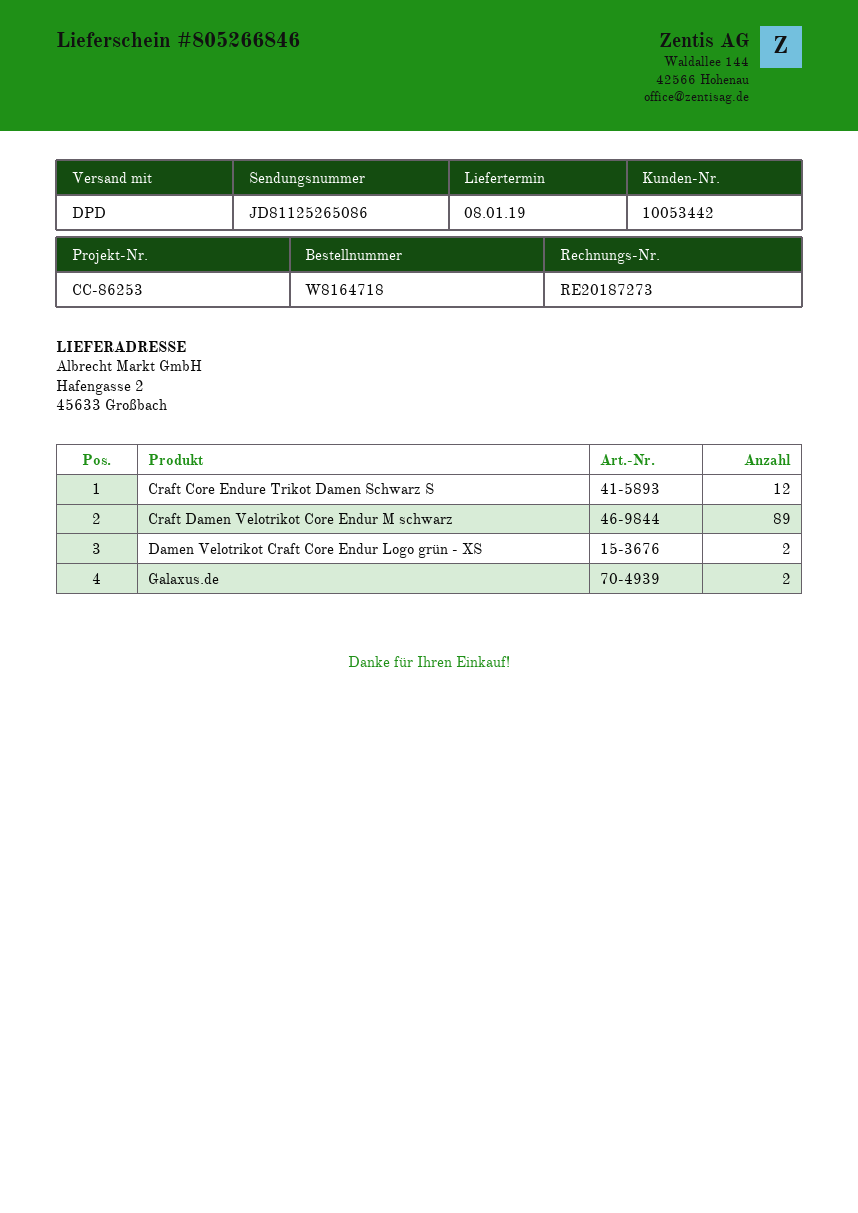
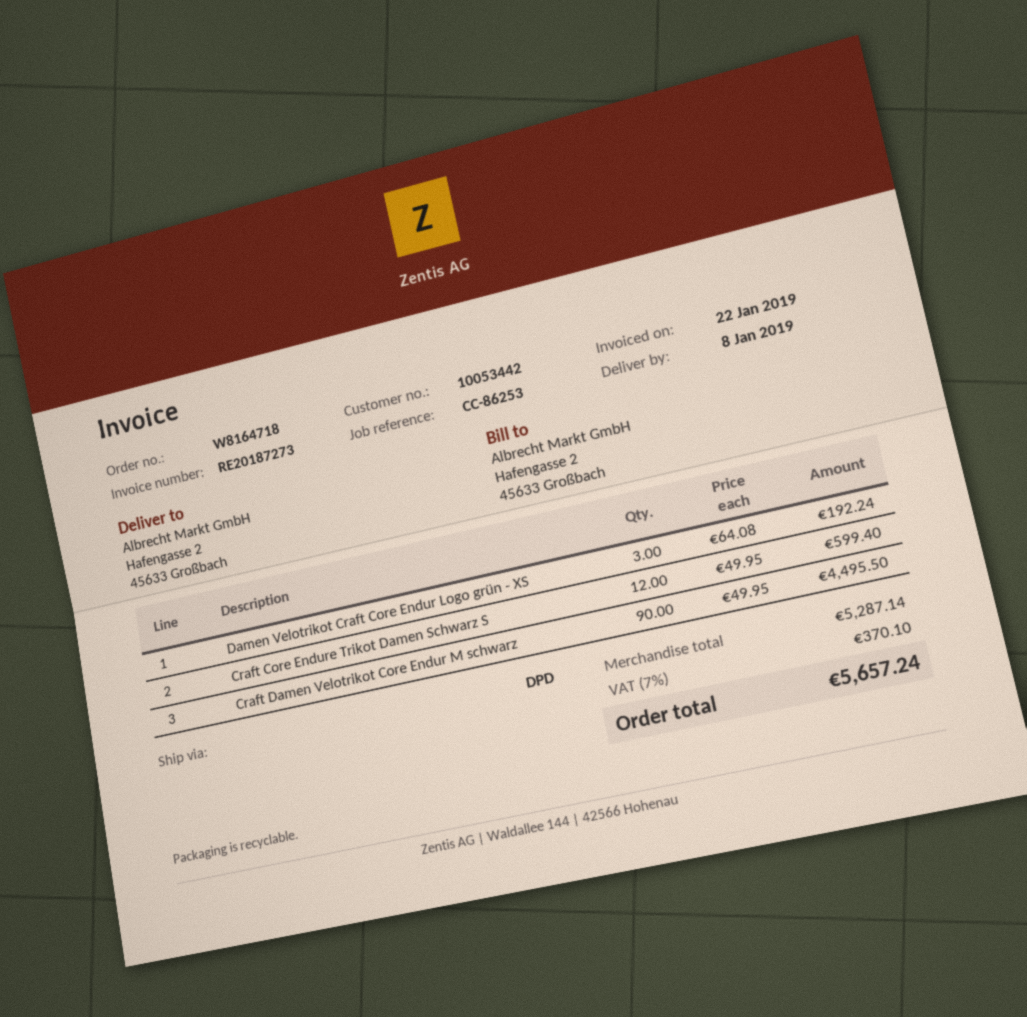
Craft Damen Velotrikot Core Endur M schwarz: 89 -> 90
Damen Velotrikot Craft Core Endur Logo grün - XS: 2 -> 3
Galaxus.de: 2 -> none

